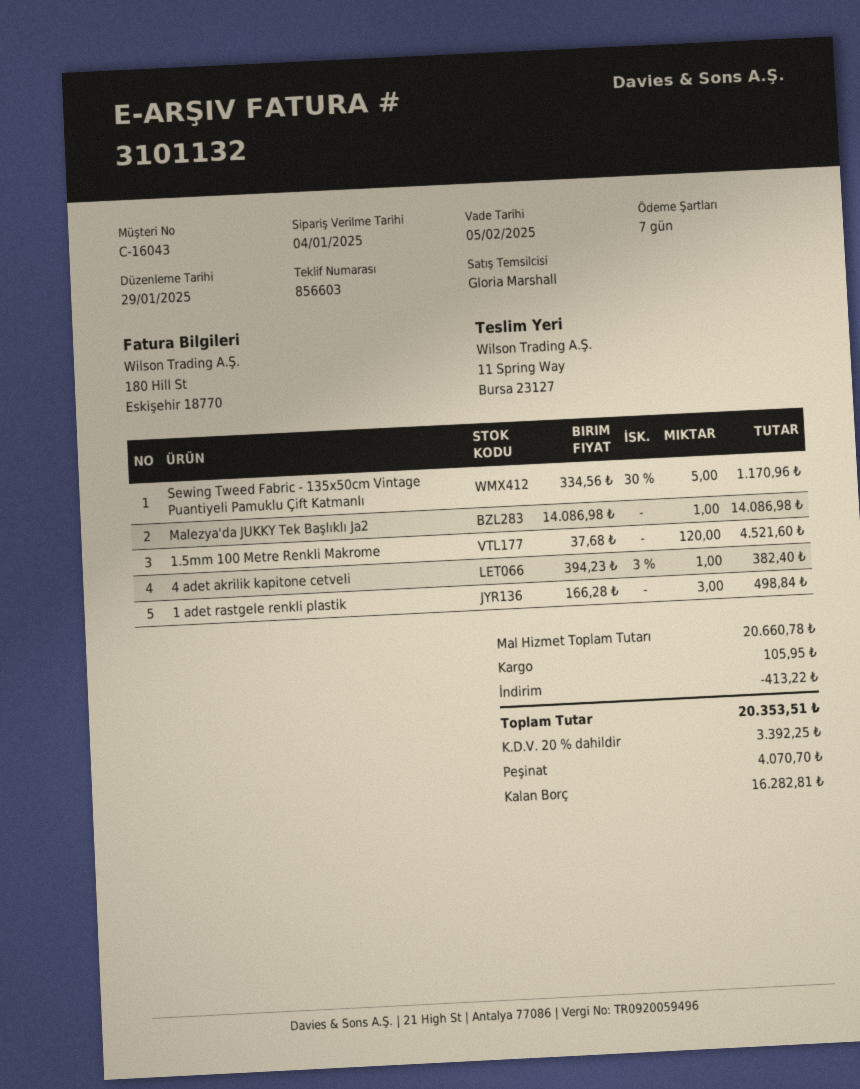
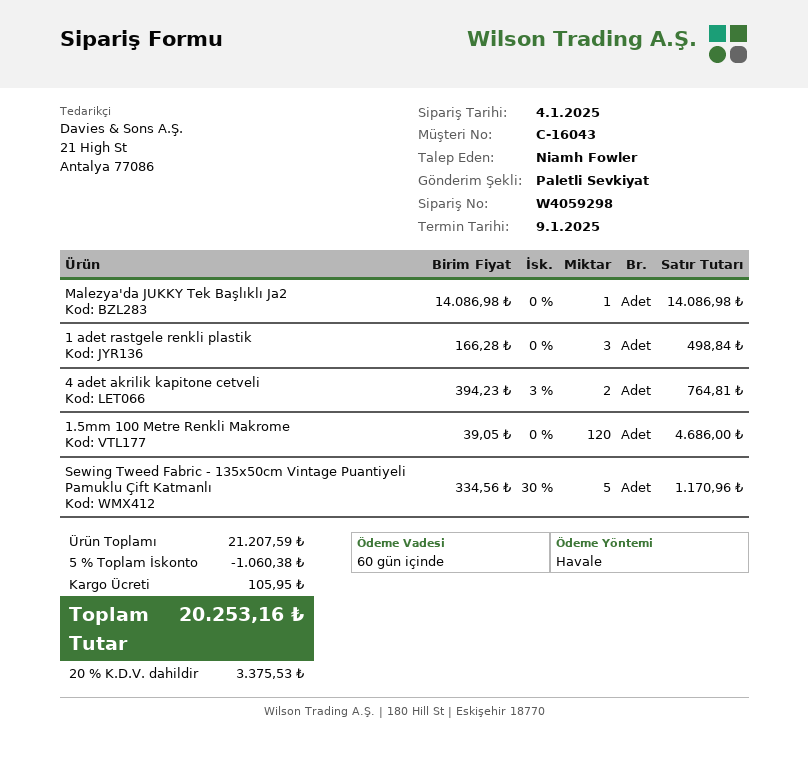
payment terms: 7 days -> 60 days
1.5mm 100 Metre Renkli Makrome: 120 x 37.68 = 4521.60 -> 120 x 39.05 = 4686.00
4 adet akrilik kapitone cetveli: 1 x 394.23 - 3% = 382.40 -> 2 x 394.23 - 3% = 764.81
subtotal: 20660.78 -> 21207.59
discount: 413.22 -> 1060.38
tax: 20% = 3392.25 -> 20% = 3375.53
total: 20353.51 -> 20253.16

